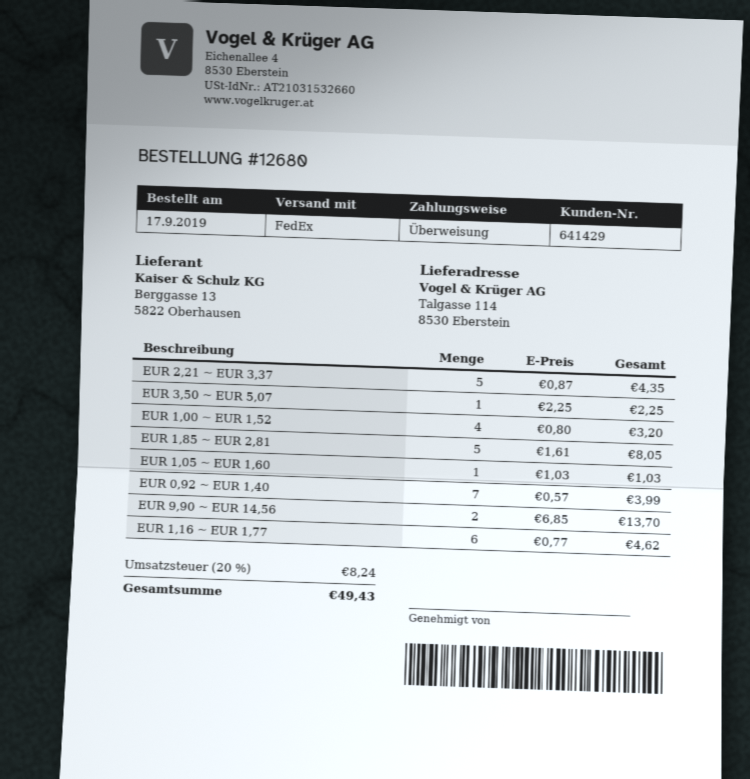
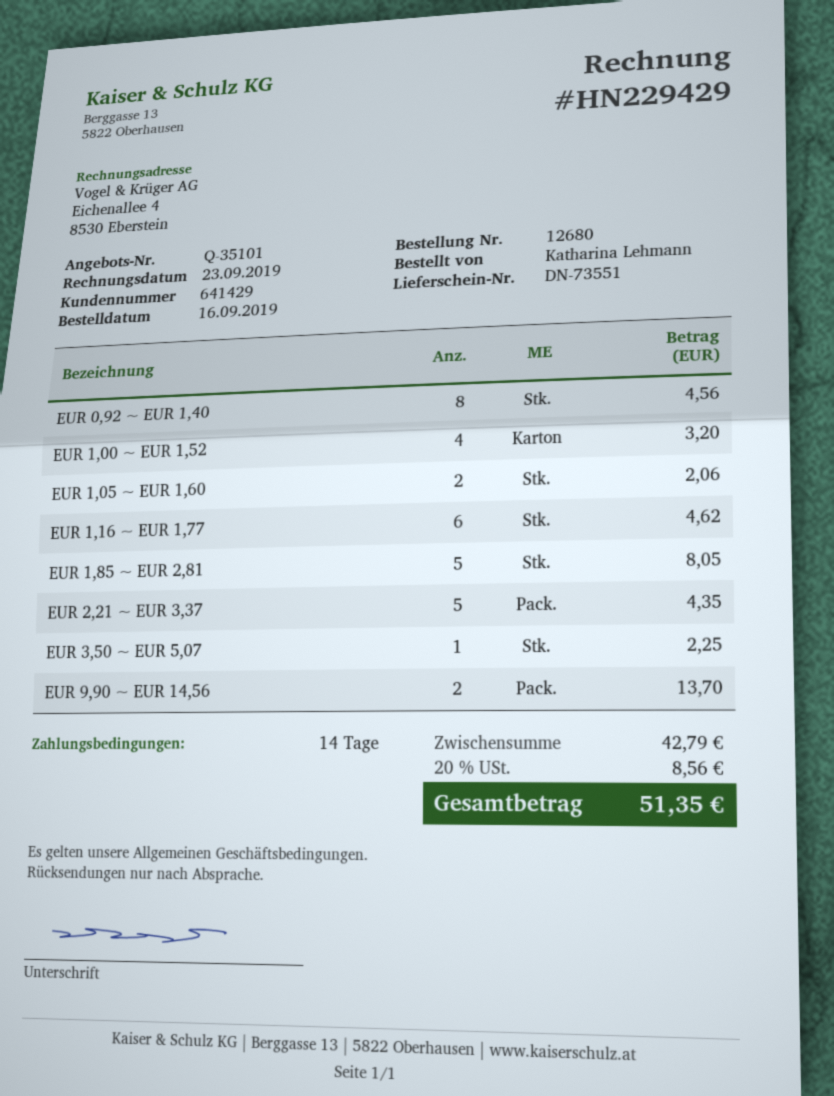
order date: 2019-09-17 -> 2019-09-16
EUR 1,05 ~ EUR 1,60: 1 for 1.03 -> 2 for 2.06
EUR 0,92 ~ EUR 1,40: 7 for 3.99 -> 8 for 4.56
tax: 20% = 8.24 -> 20% = 8.56
total: 49.43 -> 51.35

